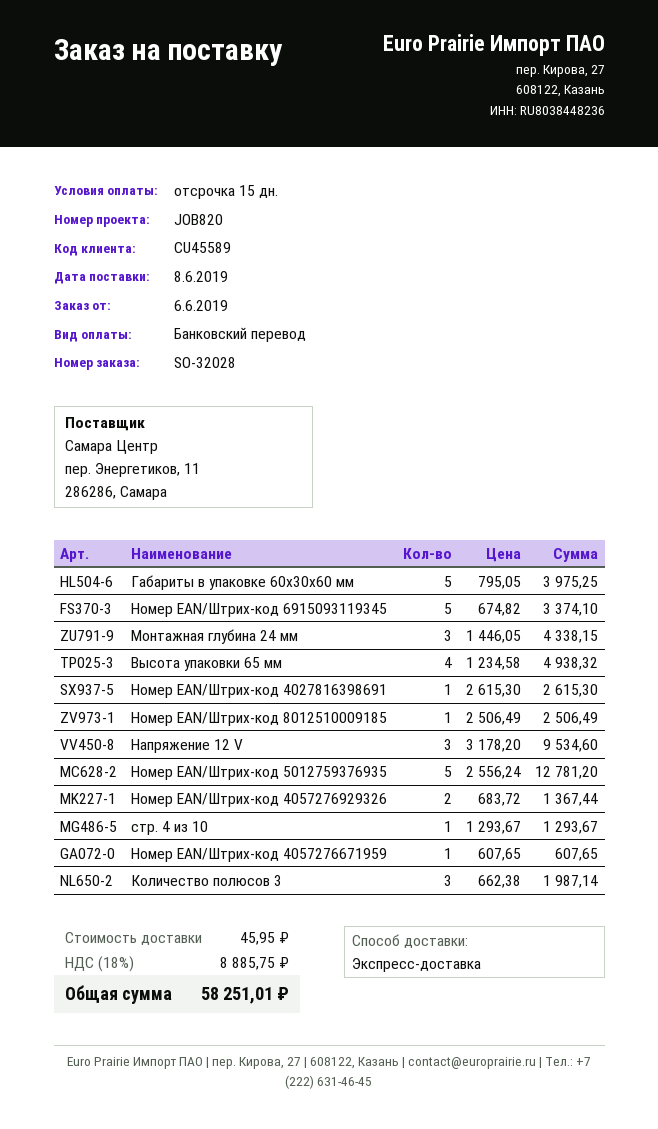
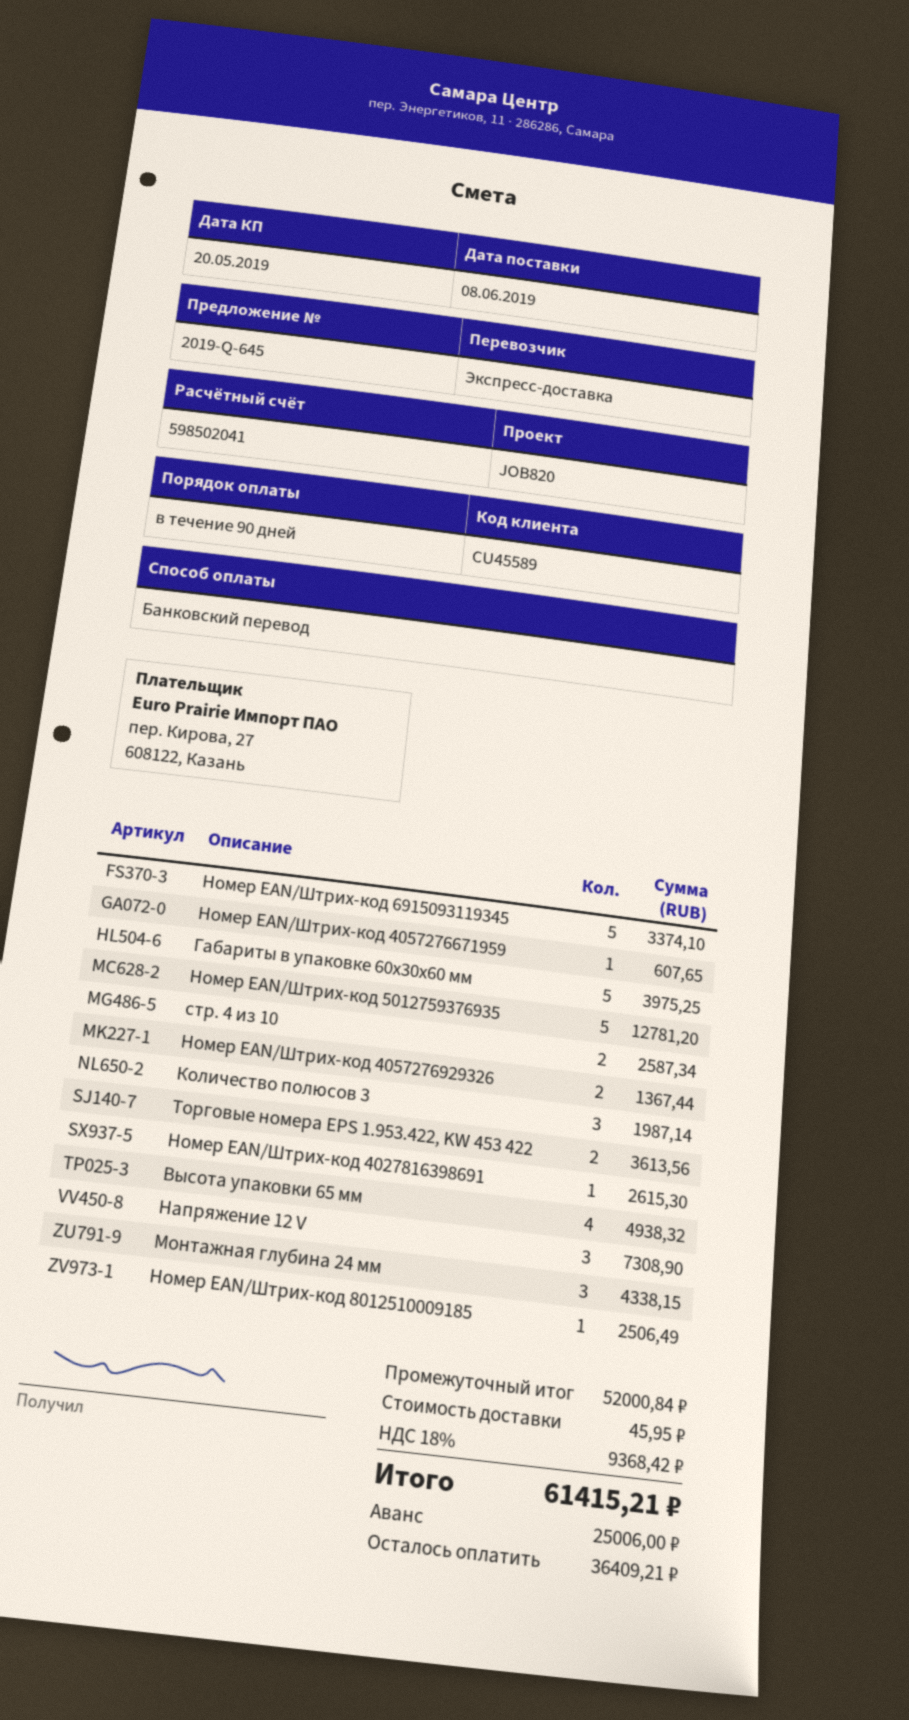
payment terms: 15 days -> 90 days
Напряжение 12 V: 3 for 9534.60 -> 3 for 7308.90
стр. 4 из 10: 1 for 1293.67 -> 2 for 2587.34
Торговые номера EPS 1.953.422, KW 453 422: none -> 2 for 3613.56
tax: 18% = 8885.75 -> 18% = 9368.42
total: 58251.01 -> 61415.21

